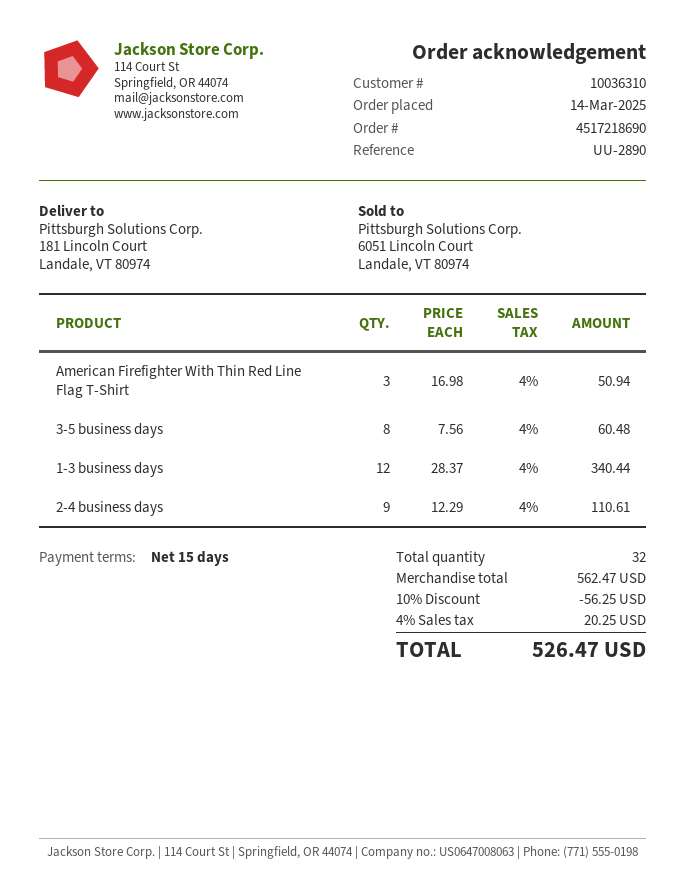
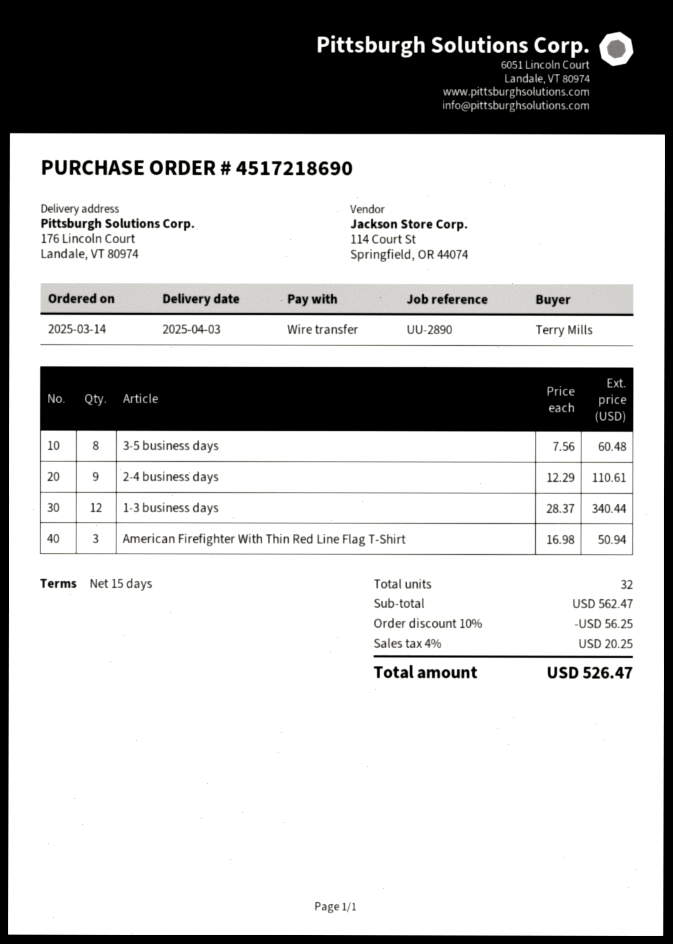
ship to: 181 Lincoln Court, Landale, VT 80974 -> 176 Lincoln Court, Landale, VT 80974

